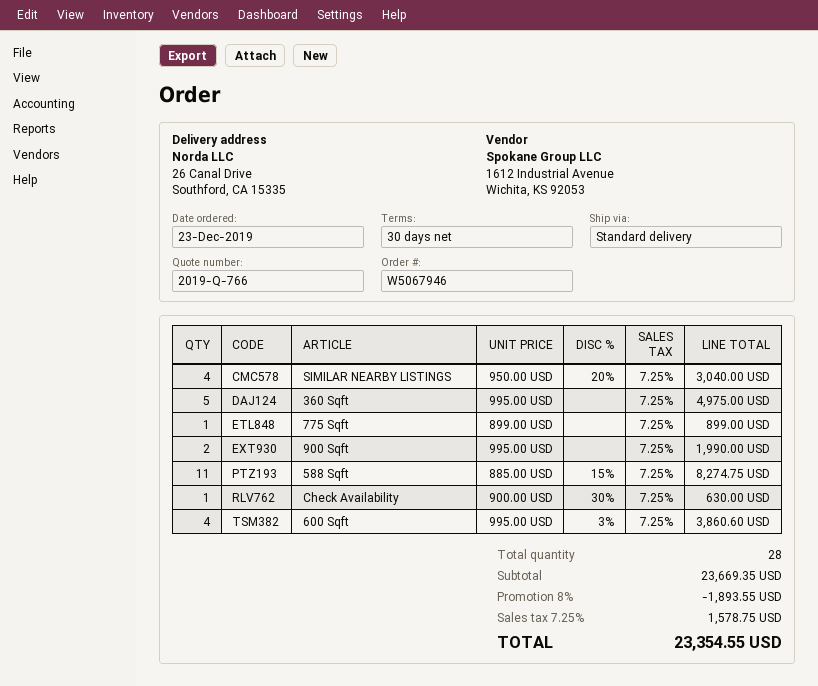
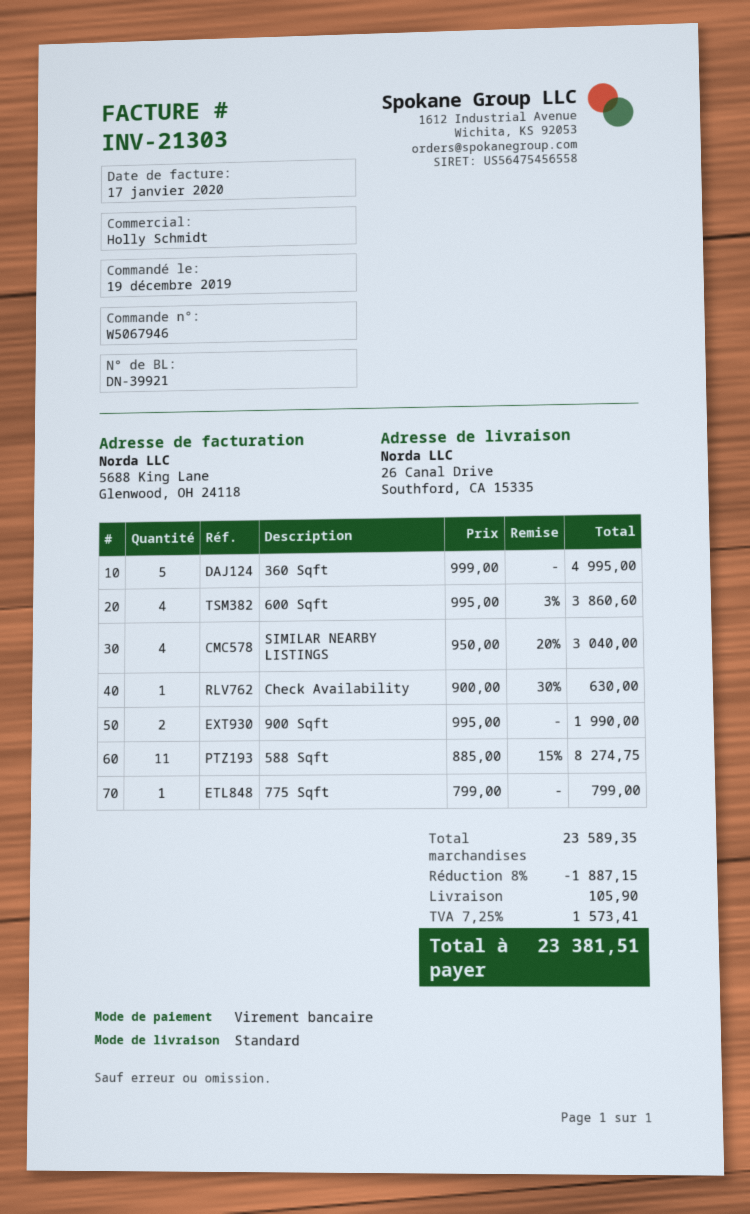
order date: 2019-12-23 -> 2019-12-19
360 Sqft: 5 x 995.00 = 4975.00 -> 5 x 999.00 = 4995.00
775 Sqft: 1 x 899.00 = 899.00 -> 1 x 799.00 = 799.00
subtotal: 23669.35 -> 23589.35
discount: 8% = 1893.55 -> 8% = 1887.15
shipping: none -> 105.90
tax: 7.25% = 1578.75 -> 7.25% = 1573.41
total: 23354.55 -> 23381.51

